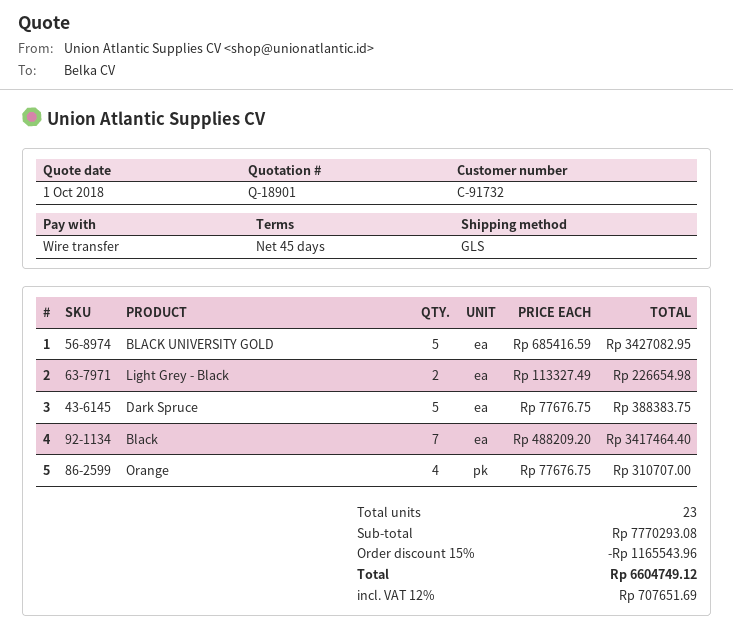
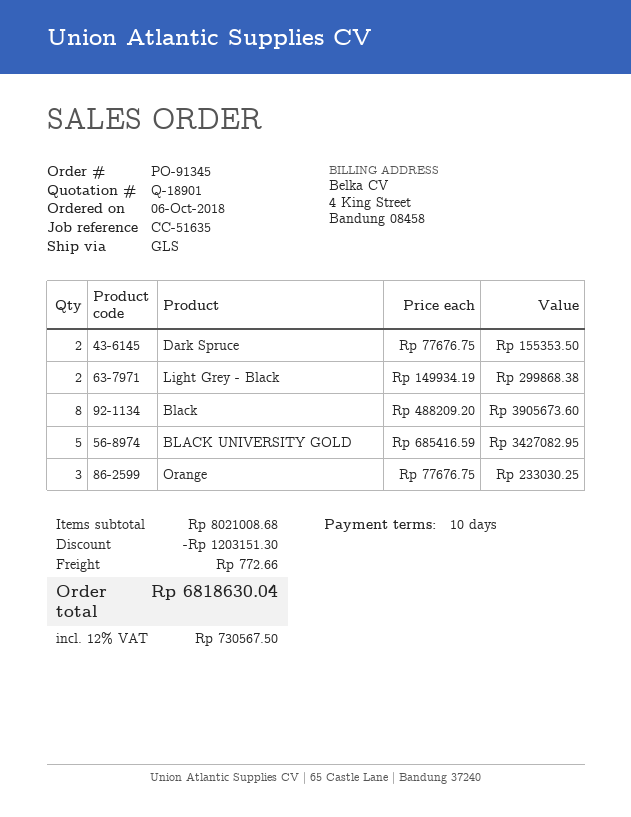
payment terms: 45 days -> 10 days
Light Grey - Black: 2 x 113327.49 = 226654.98 -> 2 x 149934.19 = 299868.38
Dark Spruce: 5 x 77676.75 = 388383.75 -> 2 x 77676.75 = 155353.50
Black: 7 x 488209.20 = 3417464.40 -> 8 x 488209.20 = 3905673.60
Orange: 4 x 77676.75 = 310707.00 -> 3 x 77676.75 = 233030.25
subtotal: 7770293.08 -> 8021008.68
discount: 1165543.96 -> 1203151.30
shipping: none -> 772.66
tax: 12% = 707651.69 -> 12% = 730567.50
total: 6604749.12 -> 6818630.04

